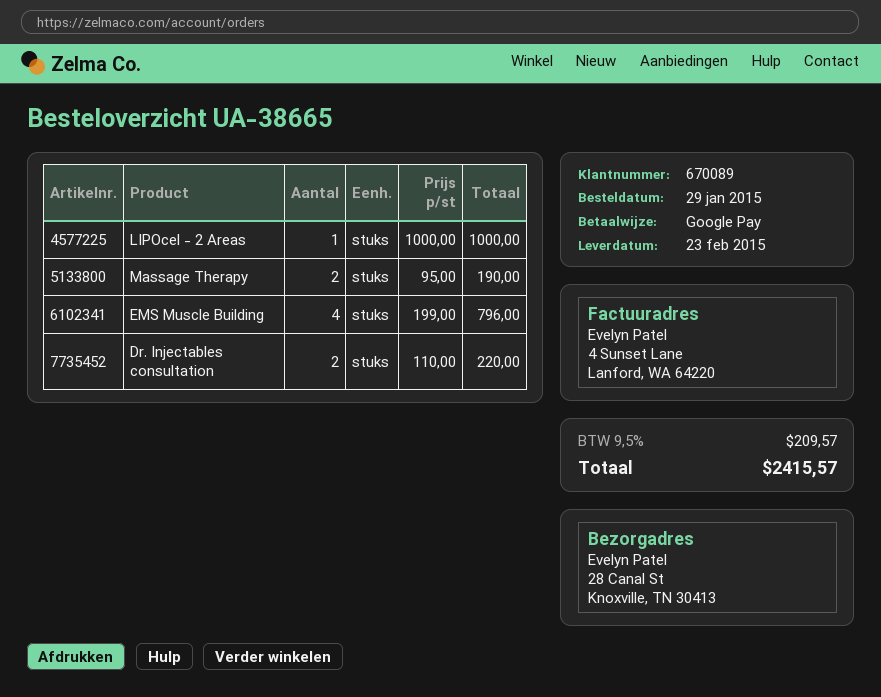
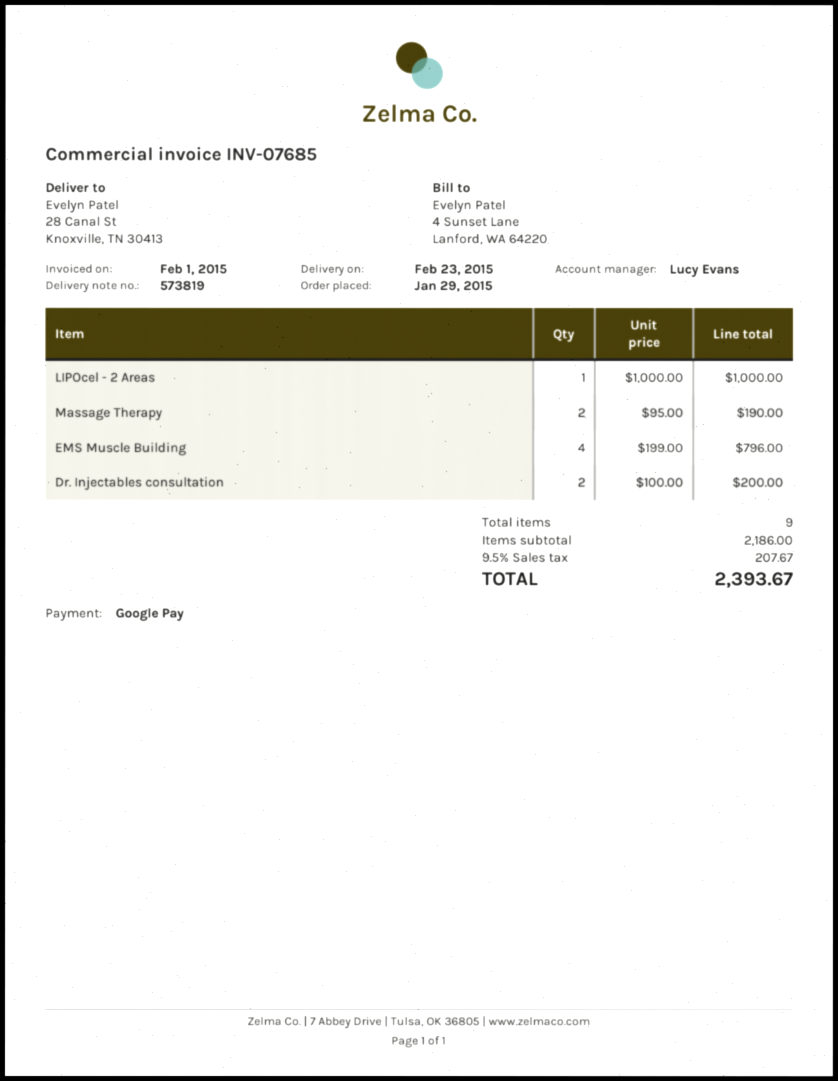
Dr. Injectables consultation: 2 x 110.00 = 220.00 -> 2 x 100.00 = 200.00
tax: 9.5% = 209.57 -> 9.5% = 207.67
total: 2415.57 -> 2393.67

